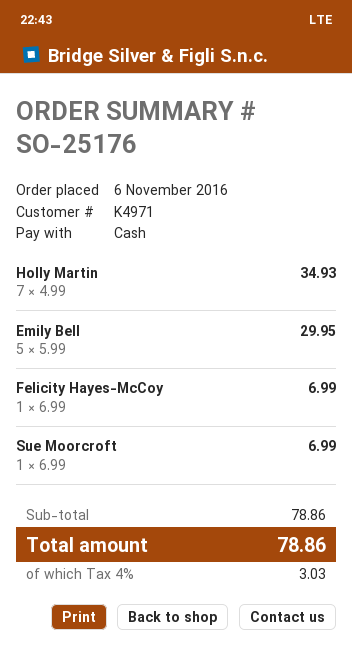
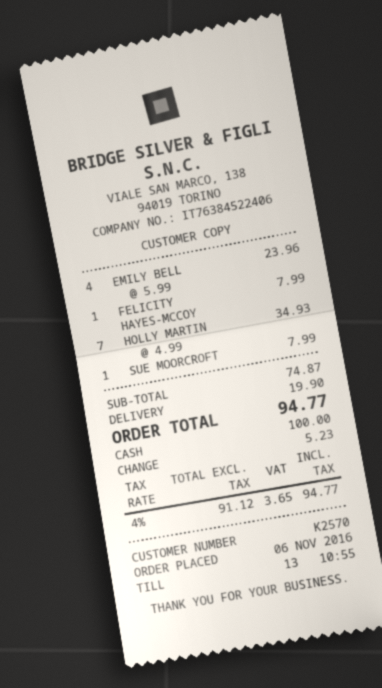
customer number: K4971 -> K2570
Emily Bell: 5 x 5.99 = 29.95 -> 4 x 5.99 = 23.96
Felicity Hayes-McCoy: 1 x 6.99 = 6.99 -> 1 x 7.99 = 7.99
Sue Moorcroft: 1 x 6.99 = 6.99 -> 1 x 7.99 = 7.99
subtotal: 78.86 -> 74.87
shipping: none -> 19.90
tax: 4% = 3.03 -> 4% = 3.65
total: 78.86 -> 94.77

